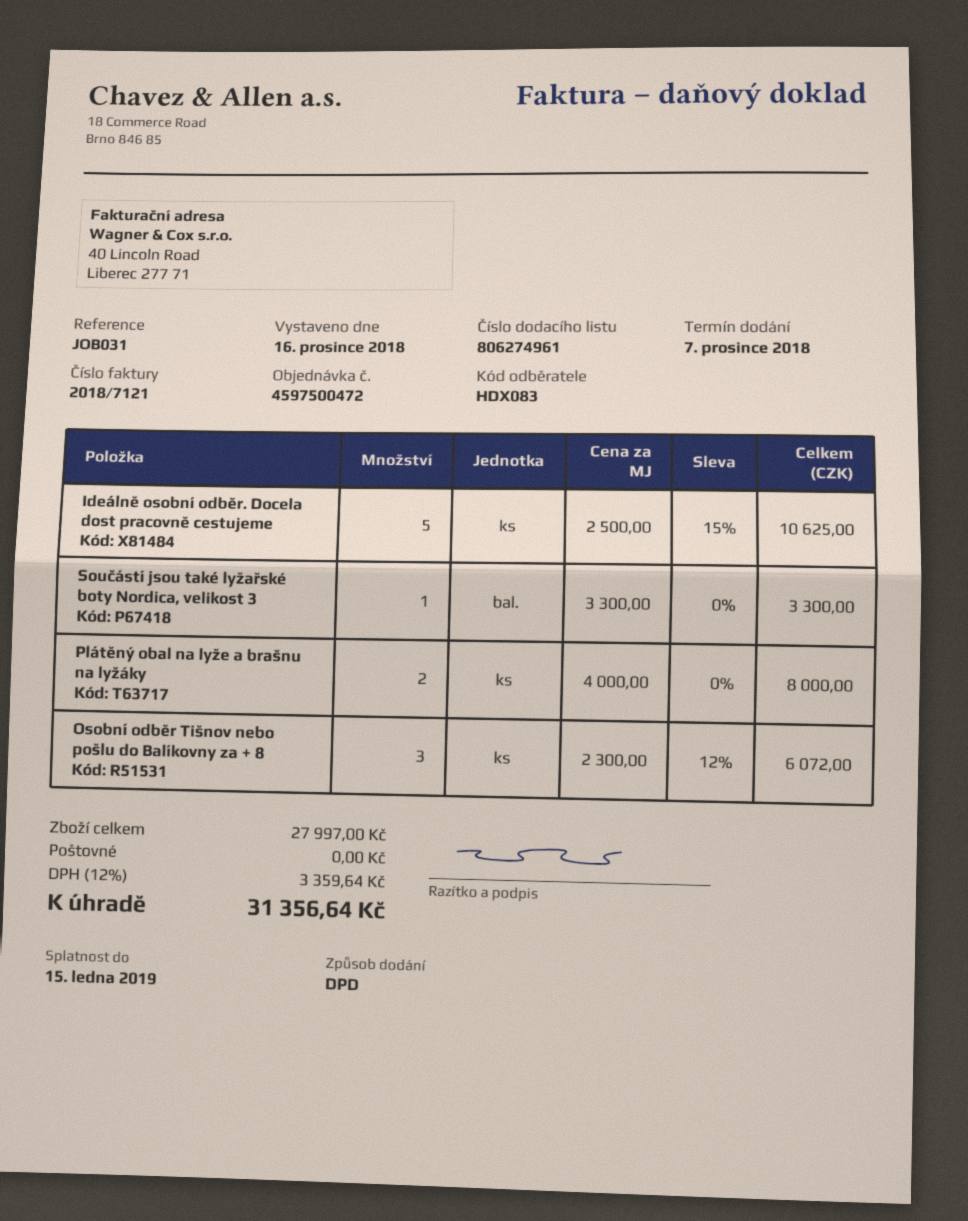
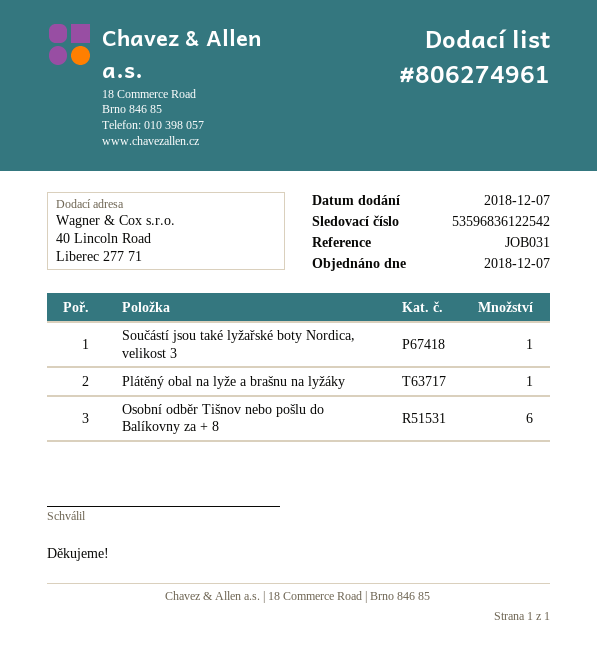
Ideálně osobní odběr. Docela dost pracovně cestujeme: 5 -> none
Plátěný obal na lyže a brašnu na lyžáky: 2 -> 1
Osobní odběr Tišnov nebo pošlu do Balíkovny za + 8: 3 -> 6

